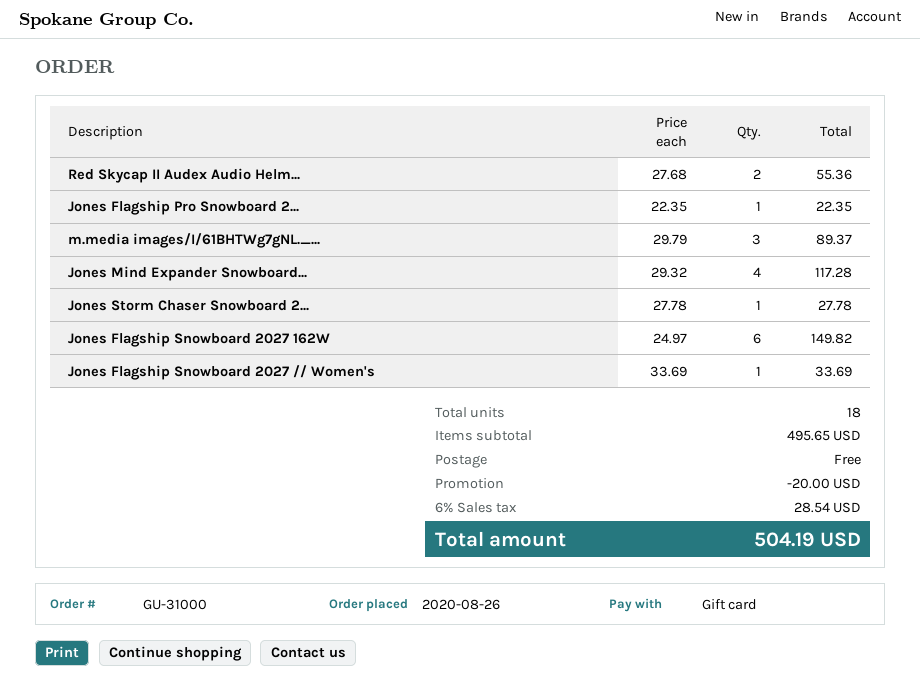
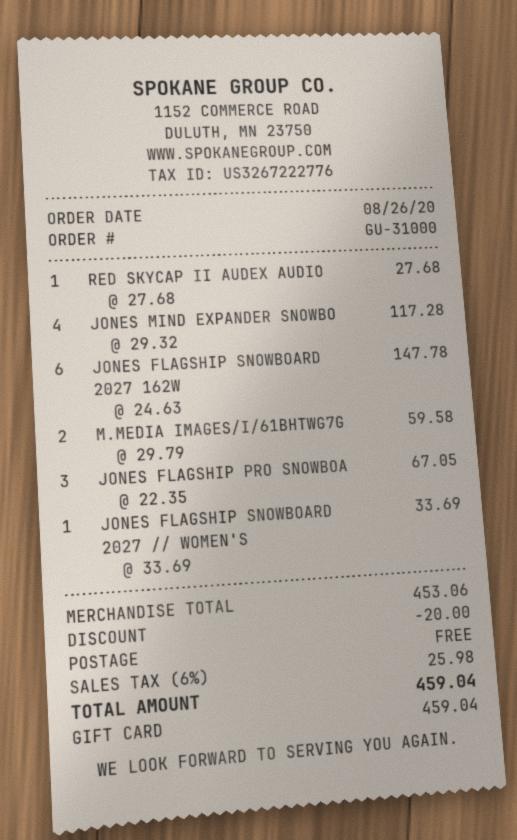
Red Skycap II Audex Audio Helm...: 2 x 27.68 = 55.36 -> 1 x 27.68 = 27.68
Jones Flagship Pro Snowboard 2...: 1 x 22.35 = 22.35 -> 3 x 22.35 = 67.05
m.media images/I/61BHTWg7gNL._...: 3 x 29.79 = 89.37 -> 2 x 29.79 = 59.58
Jones Storm Chaser Snowboard 2...: 1 x 27.78 = 27.78 -> none
Jones Flagship Snowboard 2027 162W: 6 x 24.97 = 149.82 -> 6 x 24.63 = 147.78
subtotal: 495.65 -> 453.06
tax: 6% = 28.54 -> 6% = 25.98
total: 504.19 -> 459.04

